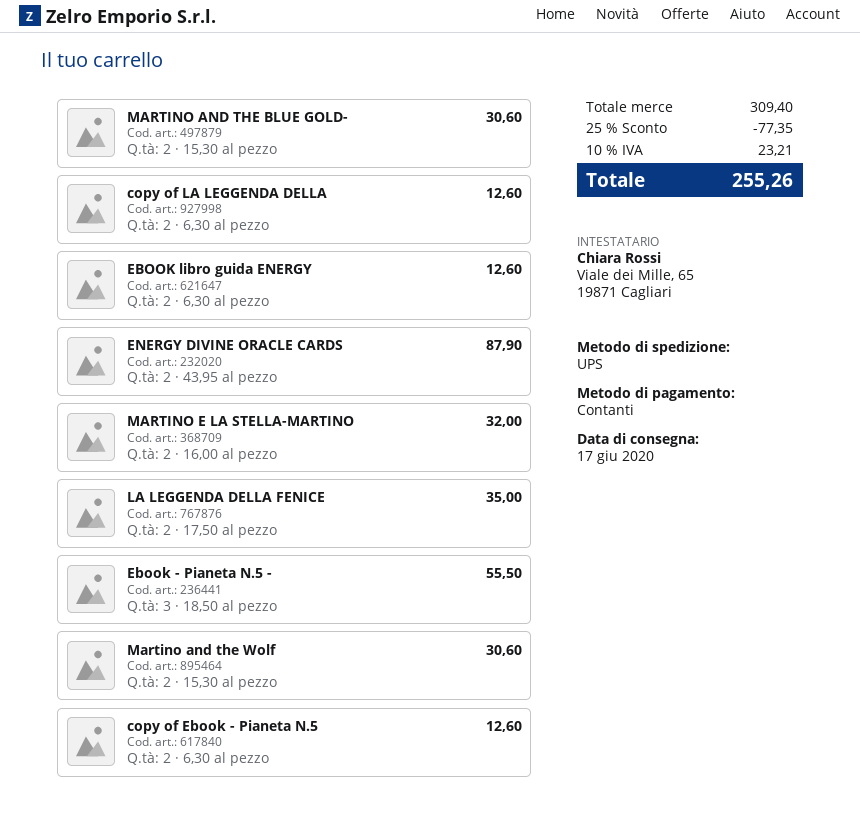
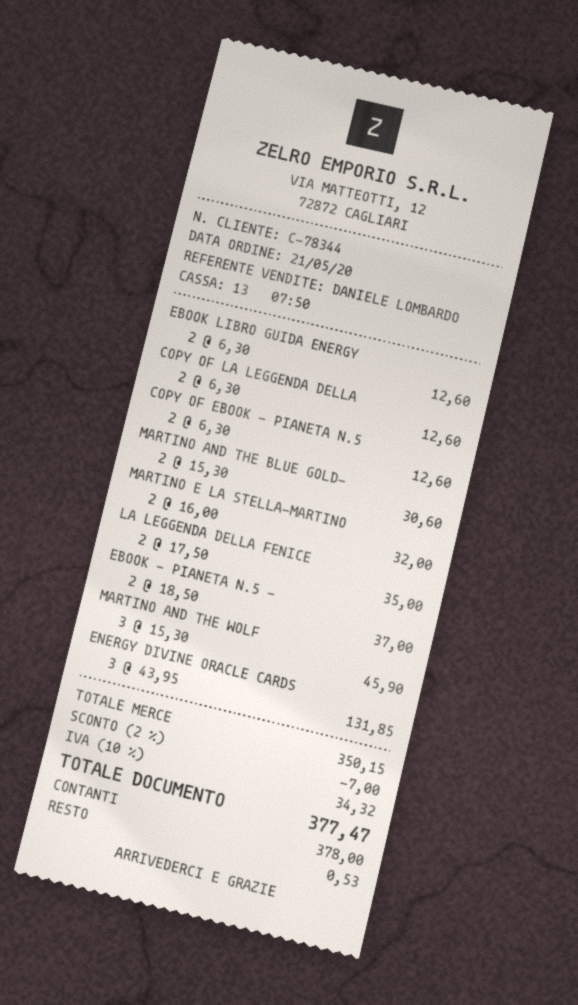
ENERGY DIVINE ORACLE CARDS: 2 x 43.95 = 87.90 -> 3 x 43.95 = 131.85
Ebook - Pianeta N.5 -: 3 x 18.50 = 55.50 -> 2 x 18.50 = 37.00
Martino and the Wolf: 2 x 15.30 = 30.60 -> 3 x 15.30 = 45.90
subtotal: 309.40 -> 350.15
discount: 25% = 77.35 -> 2% = 7.00
tax: 10% = 23.21 -> 10% = 34.32
total: 255.26 -> 377.47

